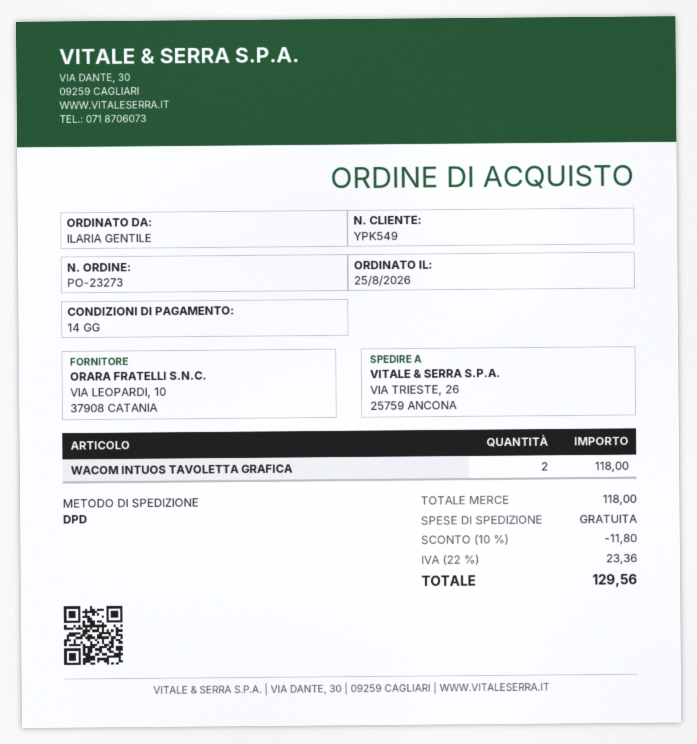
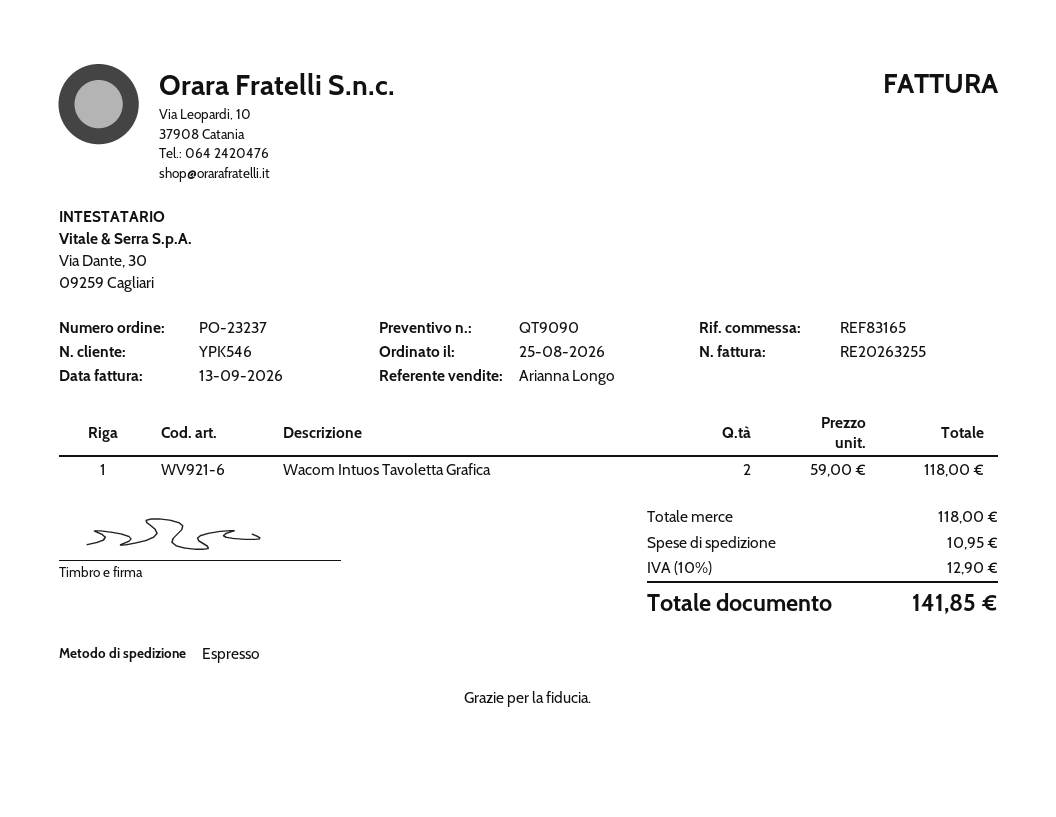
order number: PO-23273 -> PO-23237
customer number: YPK549 -> YPK546
shipping method: DPD -> express
discount: 10% = 11.80 -> none
shipping: 0.00 -> 10.95
tax: 22% = 23.36 -> 10% = 12.90
total: 129.56 -> 141.85

